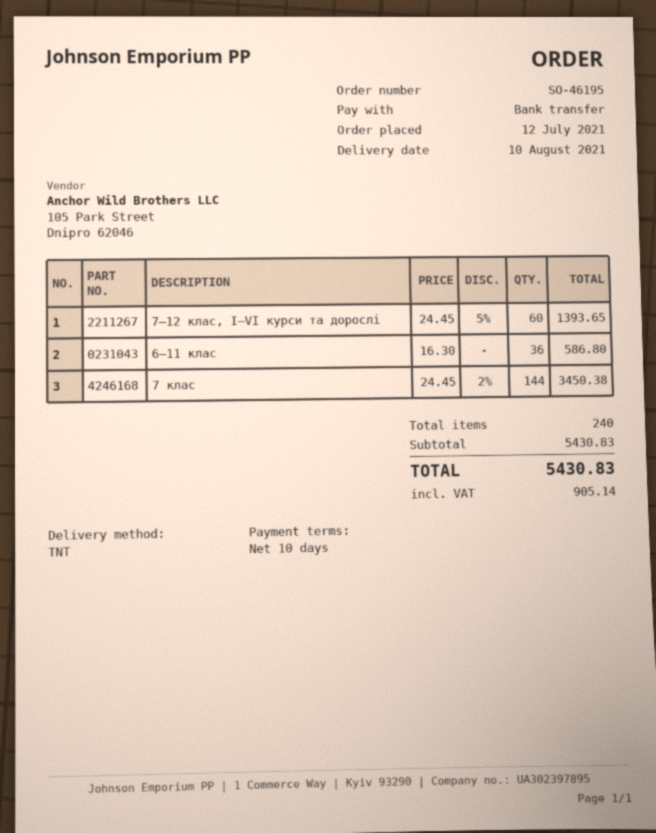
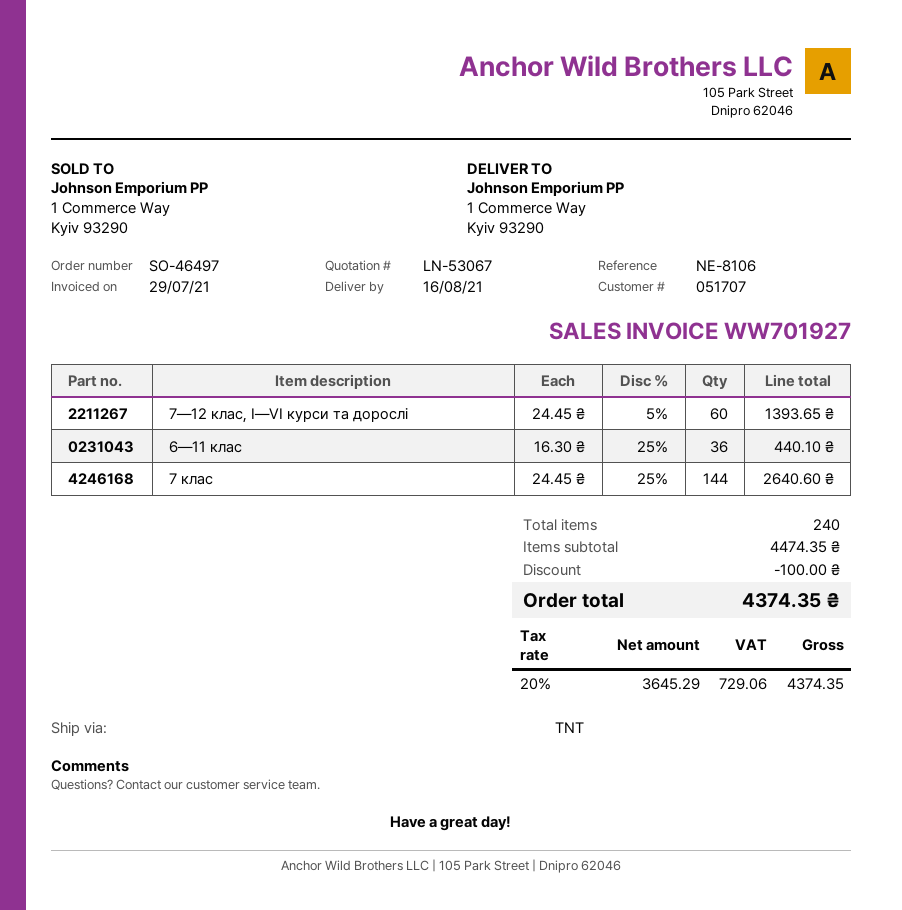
order number: SO-46195 -> SO-46497
delivery date: 2021-08-10 -> 2021-08-16
6—11 клас: 36 x 16.30 = 586.80 -> 36 x 16.30 - 25% = 440.10
7 клас: 144 x 24.45 - 2% = 3450.38 -> 144 x 24.45 - 25% = 2640.60
subtotal: 5430.83 -> 4474.35
discount: none -> 100.00
tax: 905.14 -> 729.06
total: 5430.83 -> 4374.35

